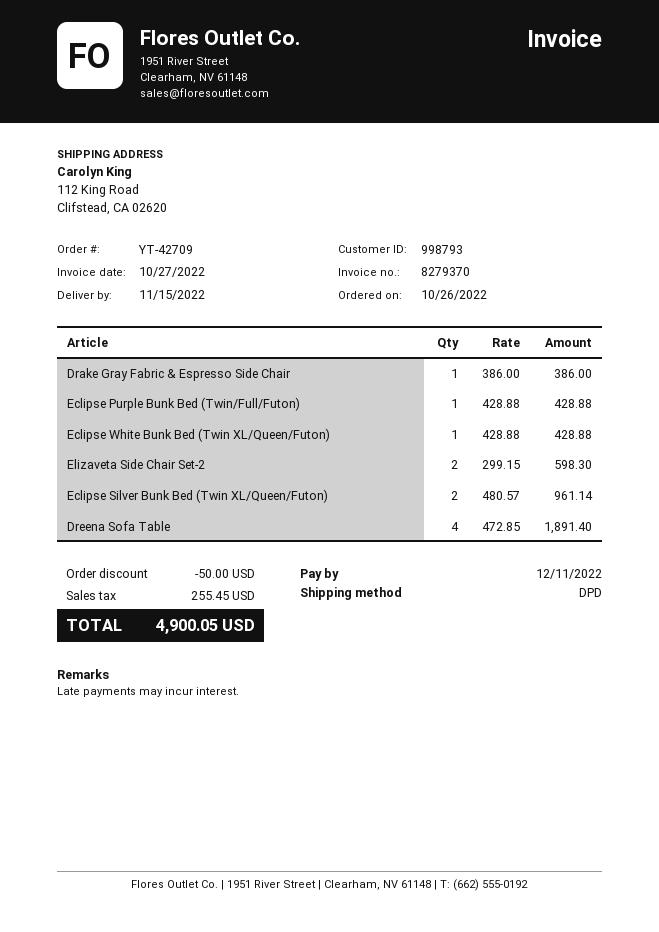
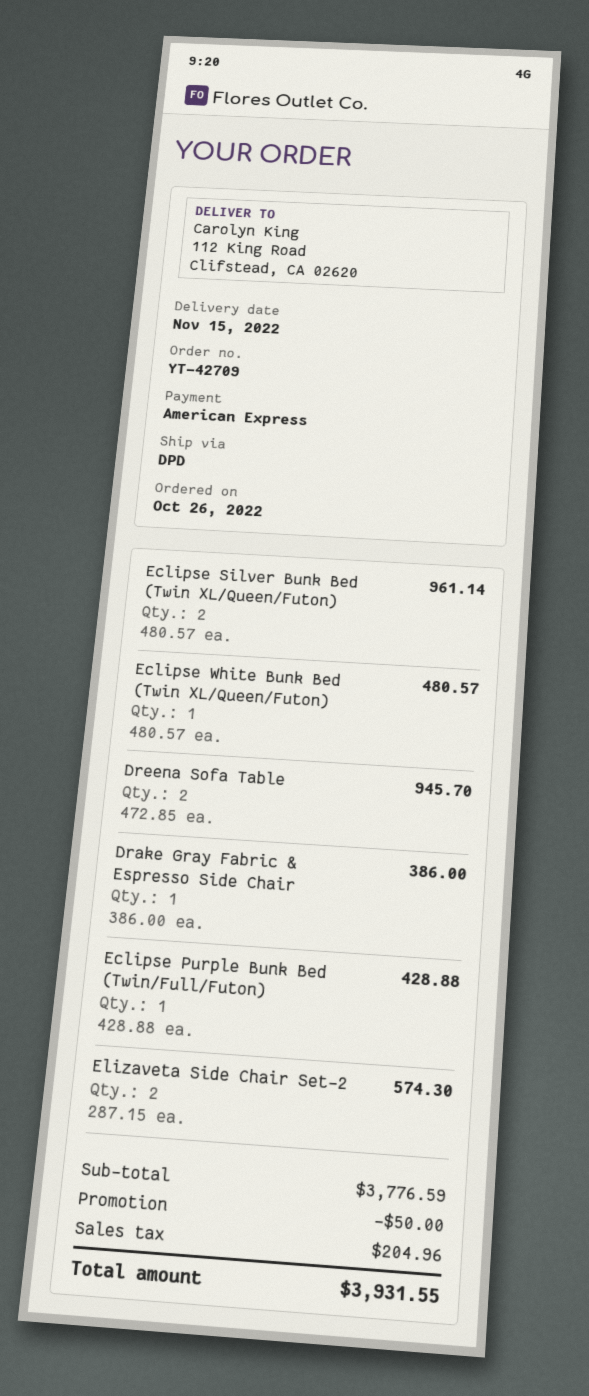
Eclipse White Bunk Bed (Twin XL/Queen/Futon): 1 x 428.88 = 428.88 -> 1 x 480.57 = 480.57
Elizaveta Side Chair Set-2: 2 x 299.15 = 598.30 -> 2 x 287.15 = 574.30
Dreena Sofa Table: 4 x 472.85 = 1891.40 -> 2 x 472.85 = 945.70
tax: 255.45 -> 204.96
total: 4900.05 -> 3931.55

